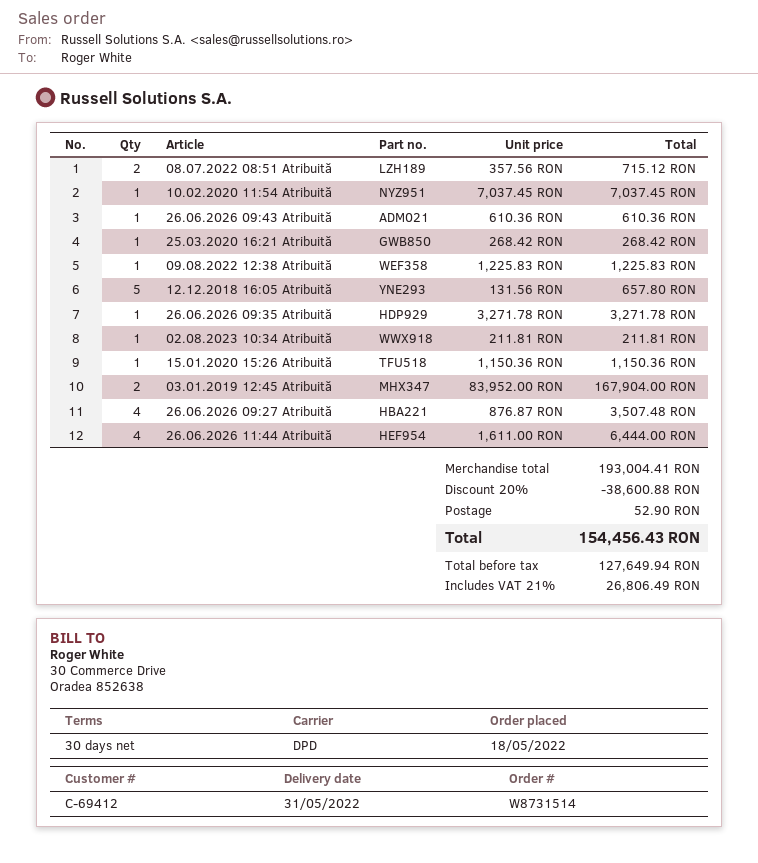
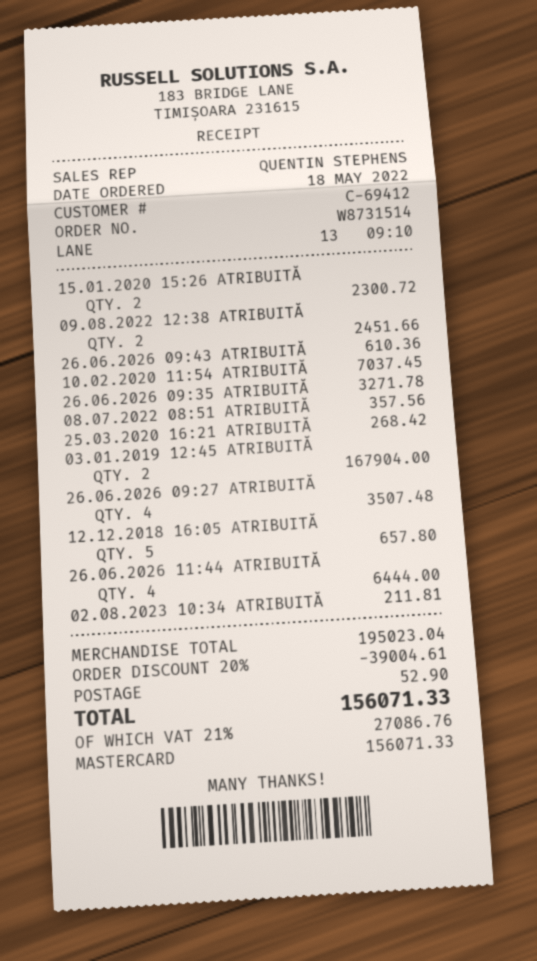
08.07.2022 08:51 Atribuită: 2 for 715.12 -> 1 for 357.56
09.08.2022 12:38 Atribuită: 1 for 1225.83 -> 2 for 2451.66
15.01.2020 15:26 Atribuită: 1 for 1150.36 -> 2 for 2300.72
subtotal: 193004.41 -> 195023.04
discount: 20% = 38600.88 -> 20% = 39004.61
tax: 21% = 26806.49 -> 21% = 27086.76
total: 154456.43 -> 156071.33

